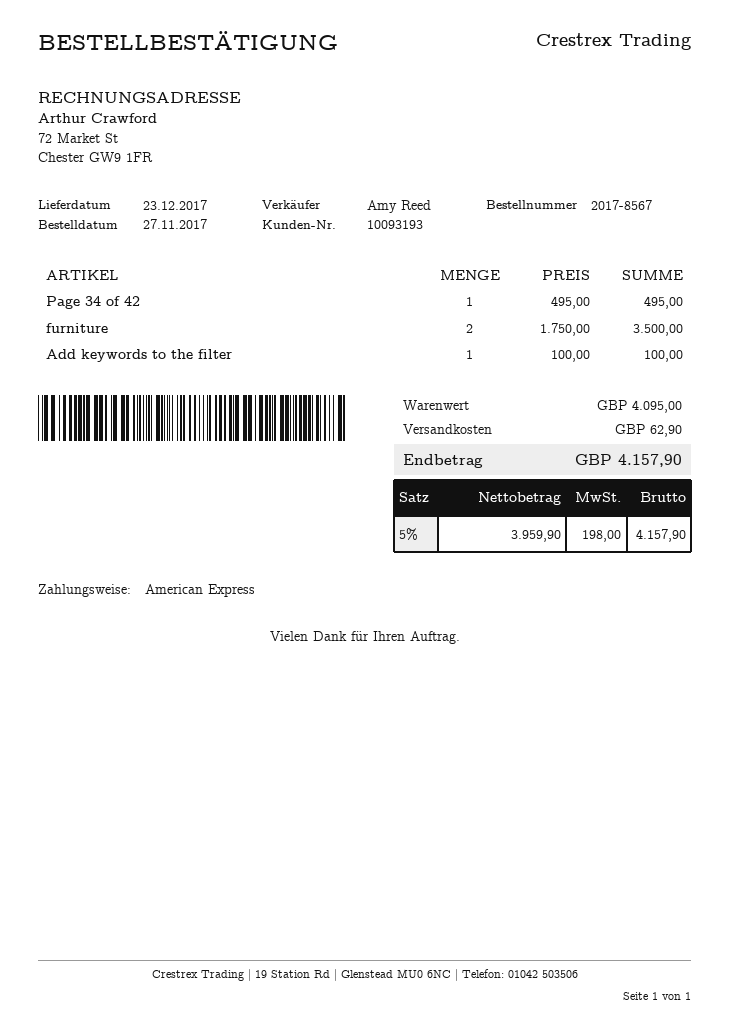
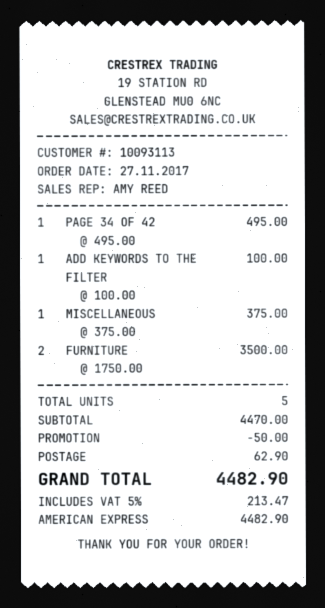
customer number: 10093193 -> 10093113
MISCELLANEOUS: none -> 1 x 375.00 = 375.00
subtotal: 4095.00 -> 4470.00
discount: none -> 50.00
tax: 5% = 198.00 -> 5% = 213.47
total: 4157.90 -> 4482.90

